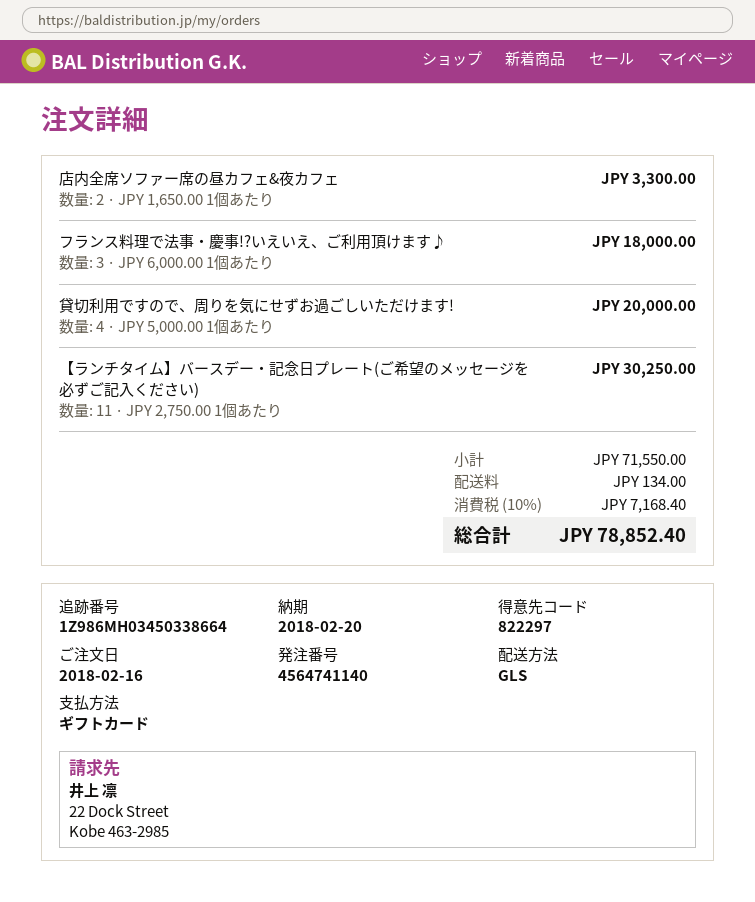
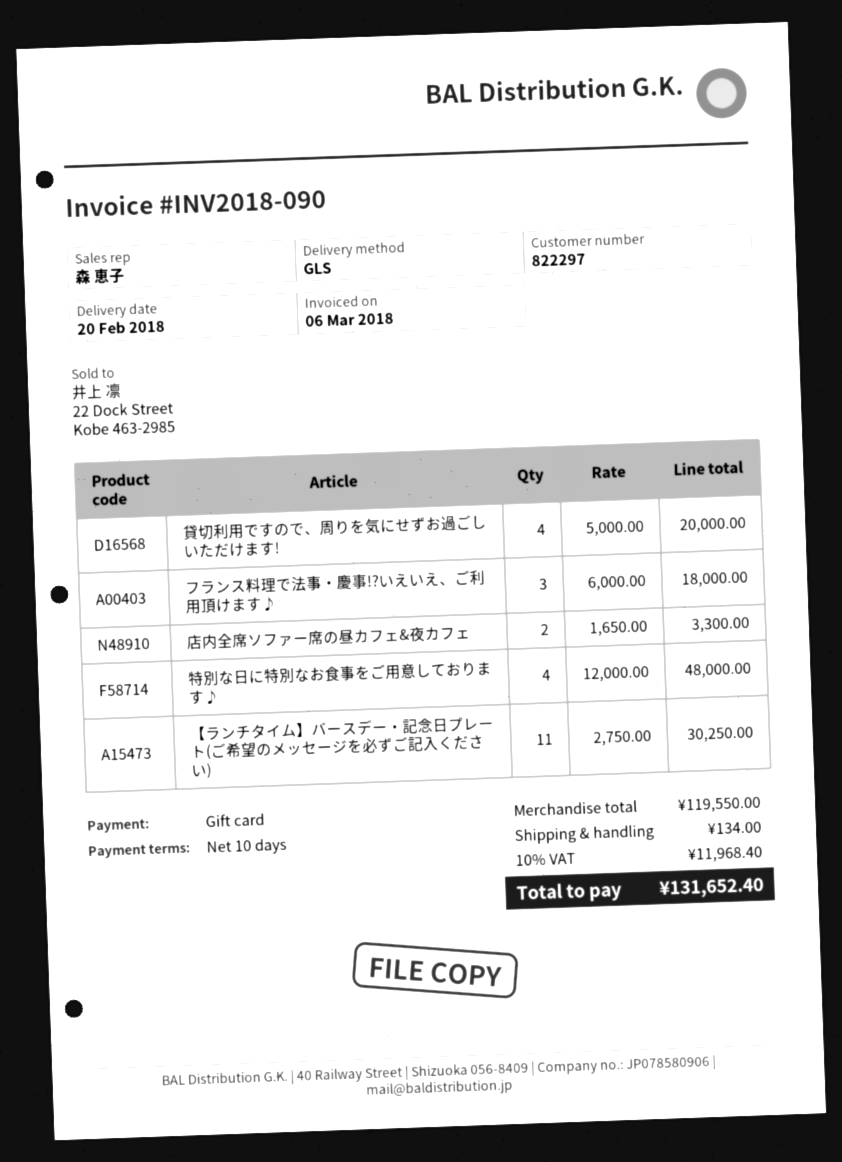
特別な日に特別なお食事をご用意しております♪: none -> 4 x 12000.00 = 48000.00
subtotal: 71550.00 -> 119550.00
tax: 10% = 7168.40 -> 10% = 11968.40
total: 78852.40 -> 131652.40

